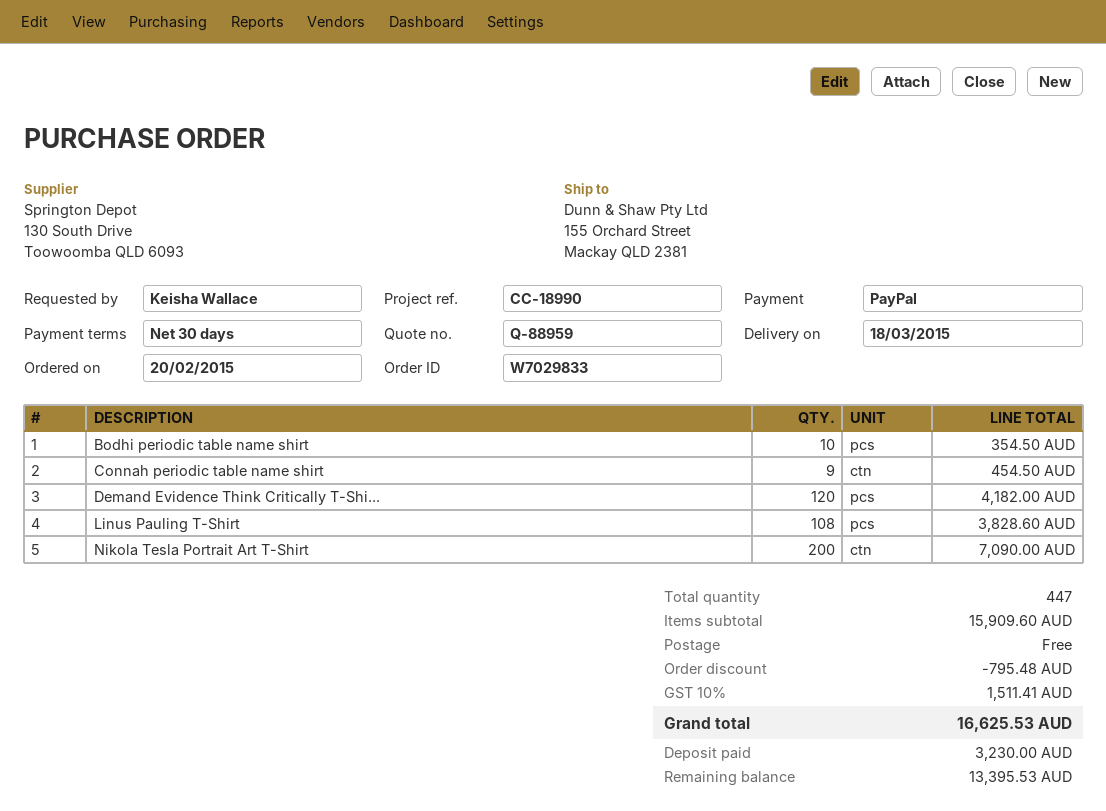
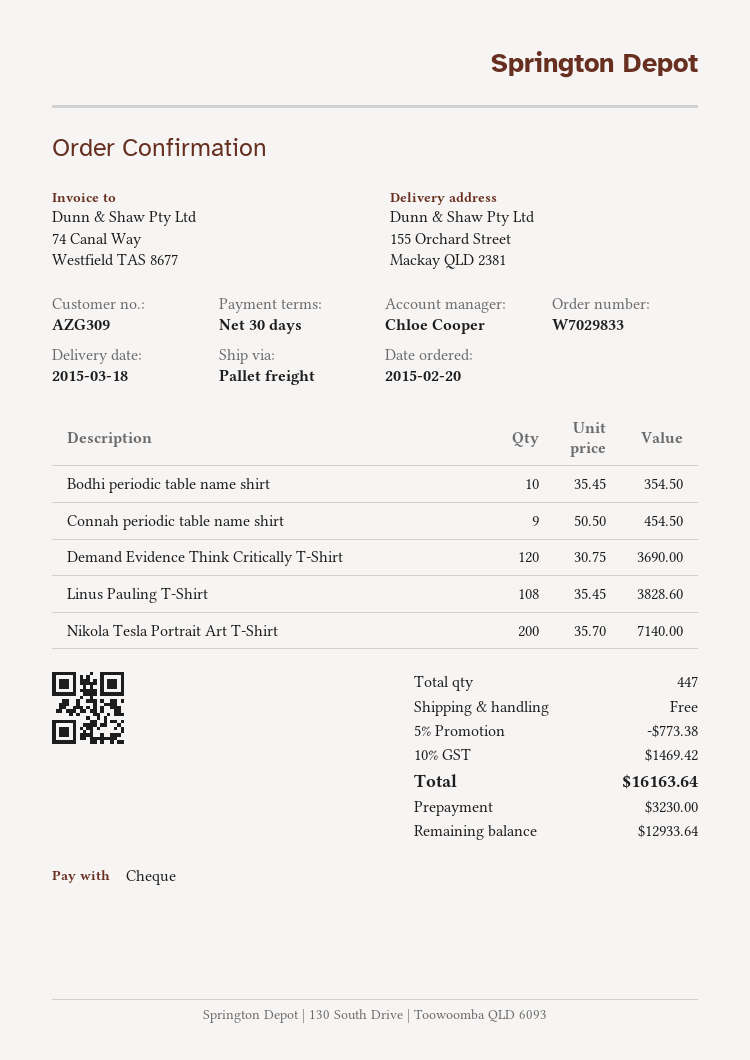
payment method: PayPal -> cheque
Demand Evidence Think Critically T-Shi...: 120 for 4182.00 -> 120 for 3690.00
Nikola Tesla Portrait Art T-Shirt: 200 for 7090.00 -> 200 for 7140.00
discount: 795.48 -> 773.38
tax: 10% = 1511.41 -> 10% = 1469.42
total: 16625.53 -> 16163.64
balance: 13395.53 -> 12933.64

